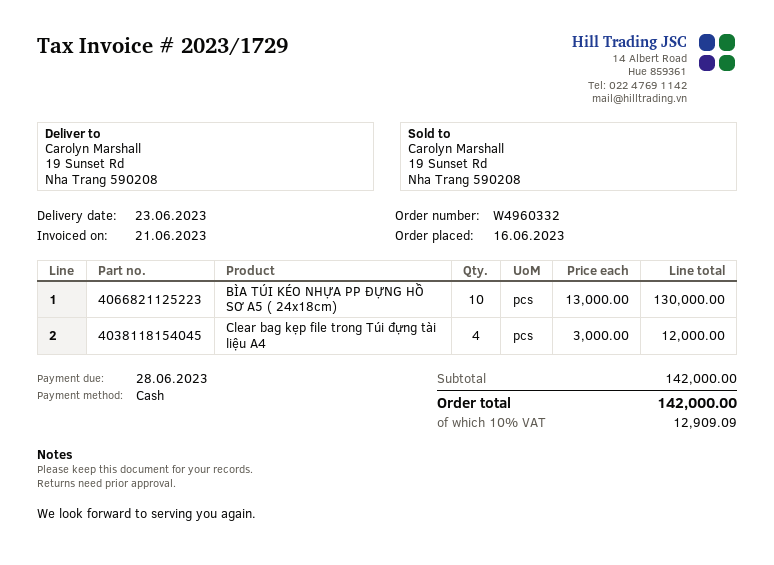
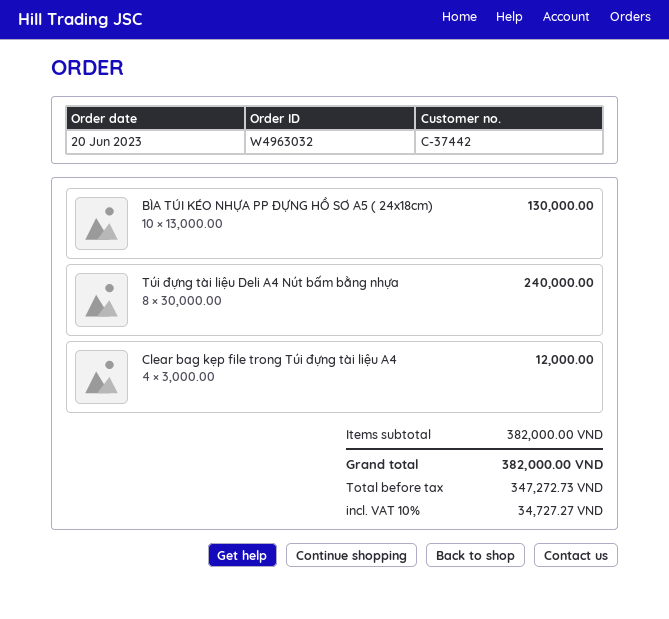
order number: W4960332 -> W4963032
order date: 2023-06-16 -> 2023-06-20
Túi đựng tài liệu Deli A4 Nút bấm bằng nhựa: none -> 8 x 30000.00 = 240000.00
subtotal: 142000.00 -> 382000.00
tax: 10% = 12909.09 -> 10% = 34727.27
total: 142000.00 -> 382000.00

